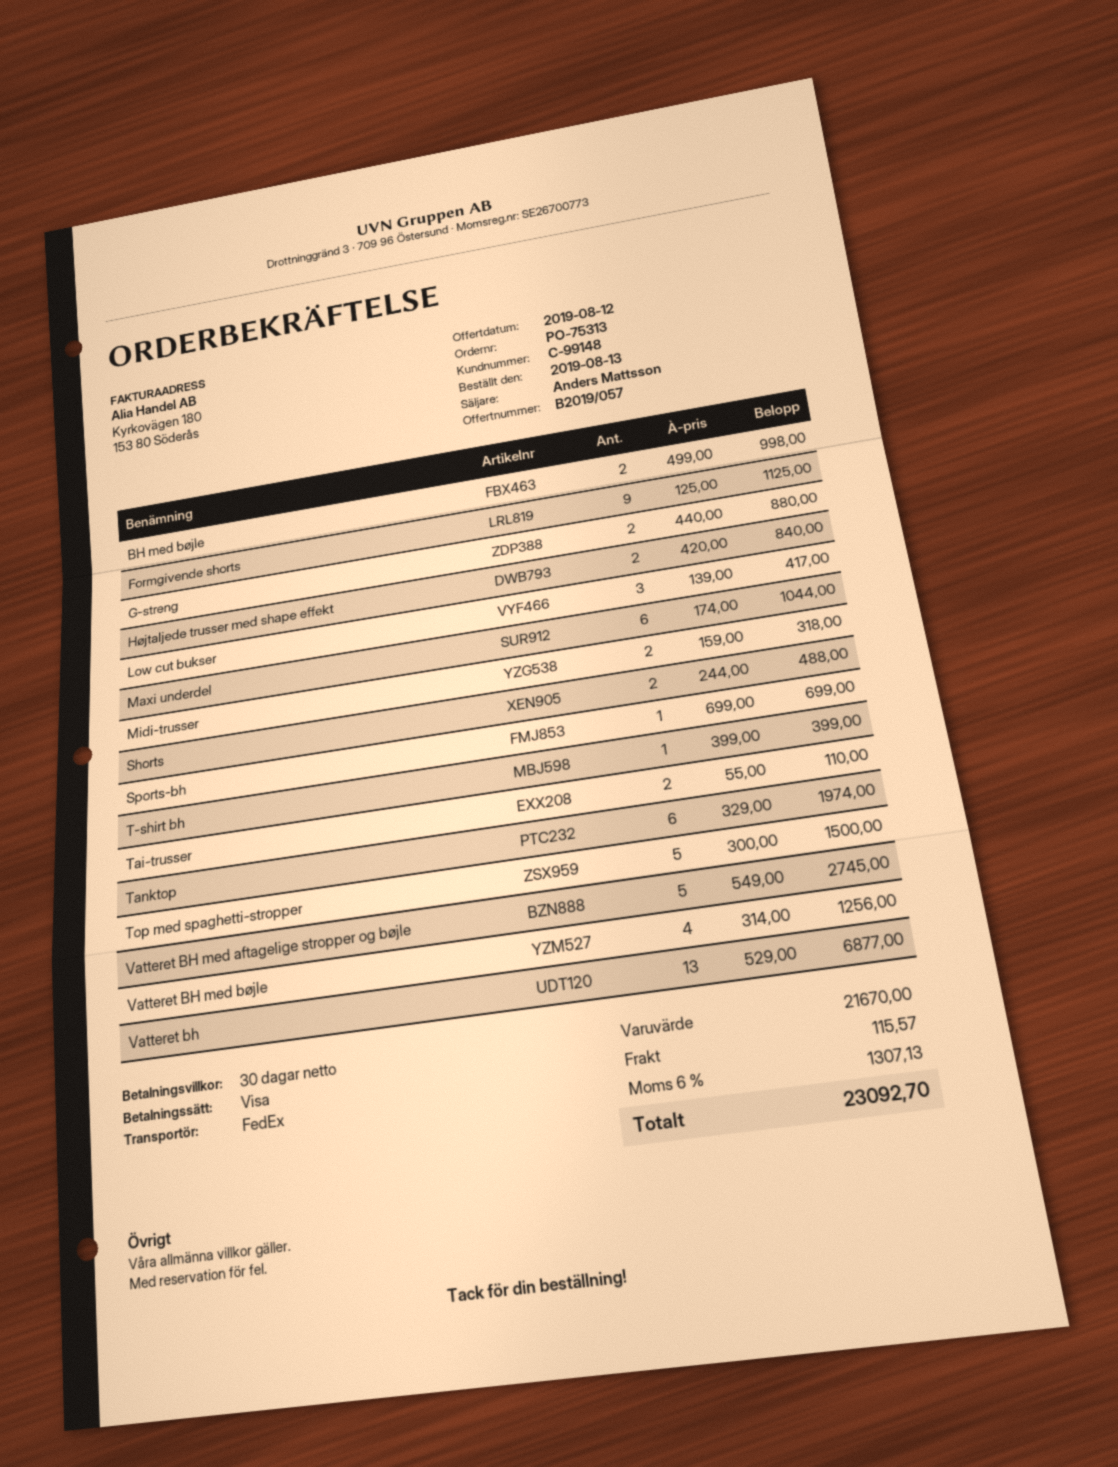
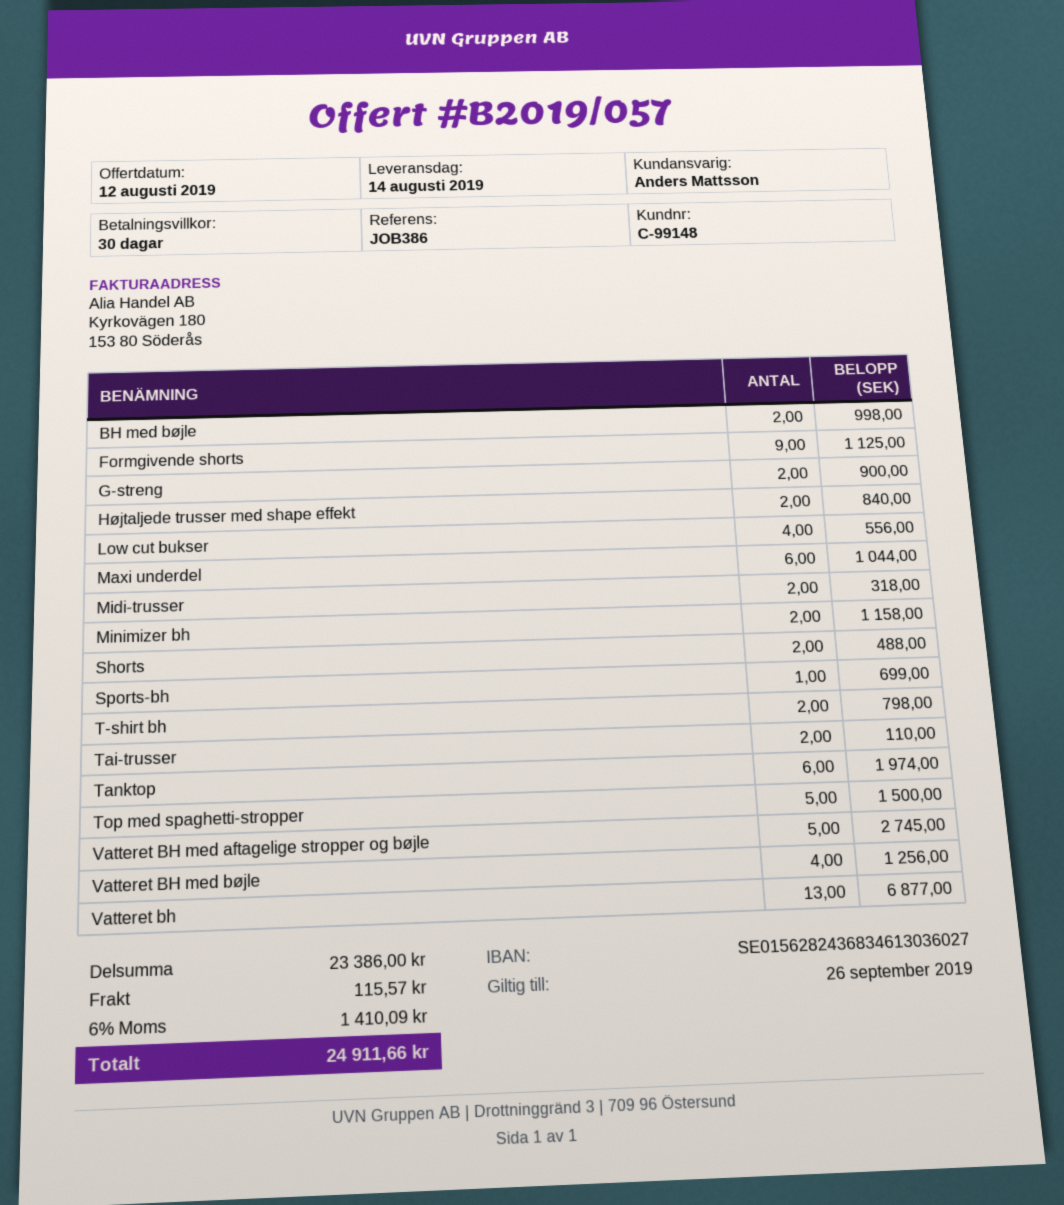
G-streng: 2 for 880.00 -> 2 for 900.00
Low cut bukser: 3 for 417.00 -> 4 for 556.00
T-shirt bh: 1 for 399.00 -> 2 for 798.00
Minimizer bh: none -> 2 for 1158.00
subtotal: 21670.00 -> 23386.00
tax: 6% = 1307.13 -> 6% = 1410.09
total: 23092.70 -> 24911.66

